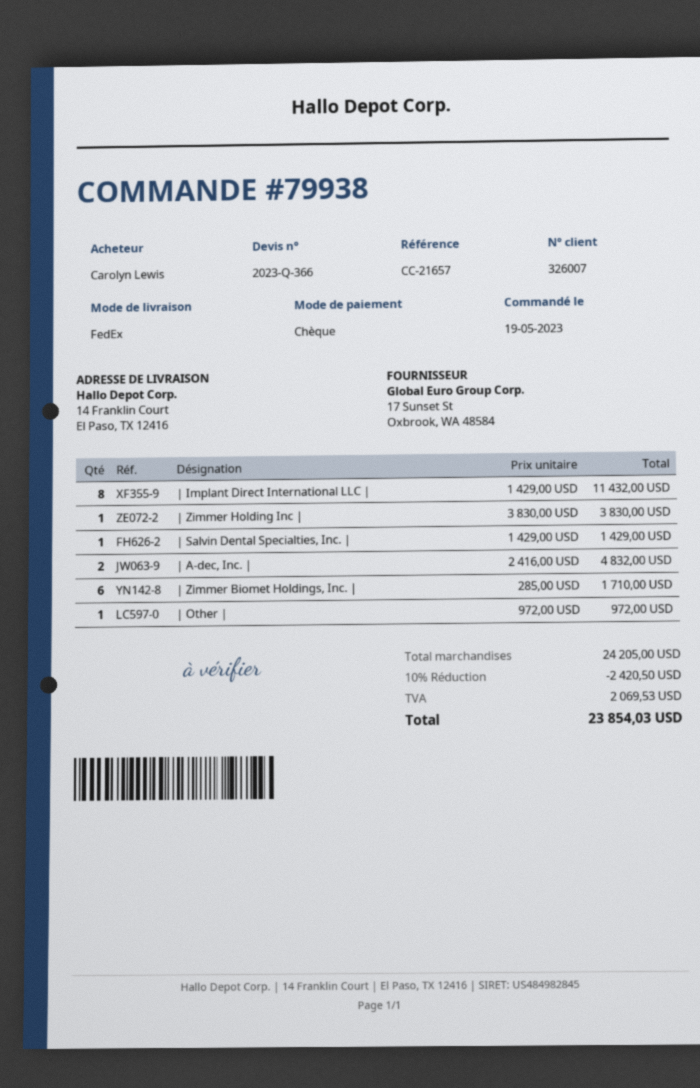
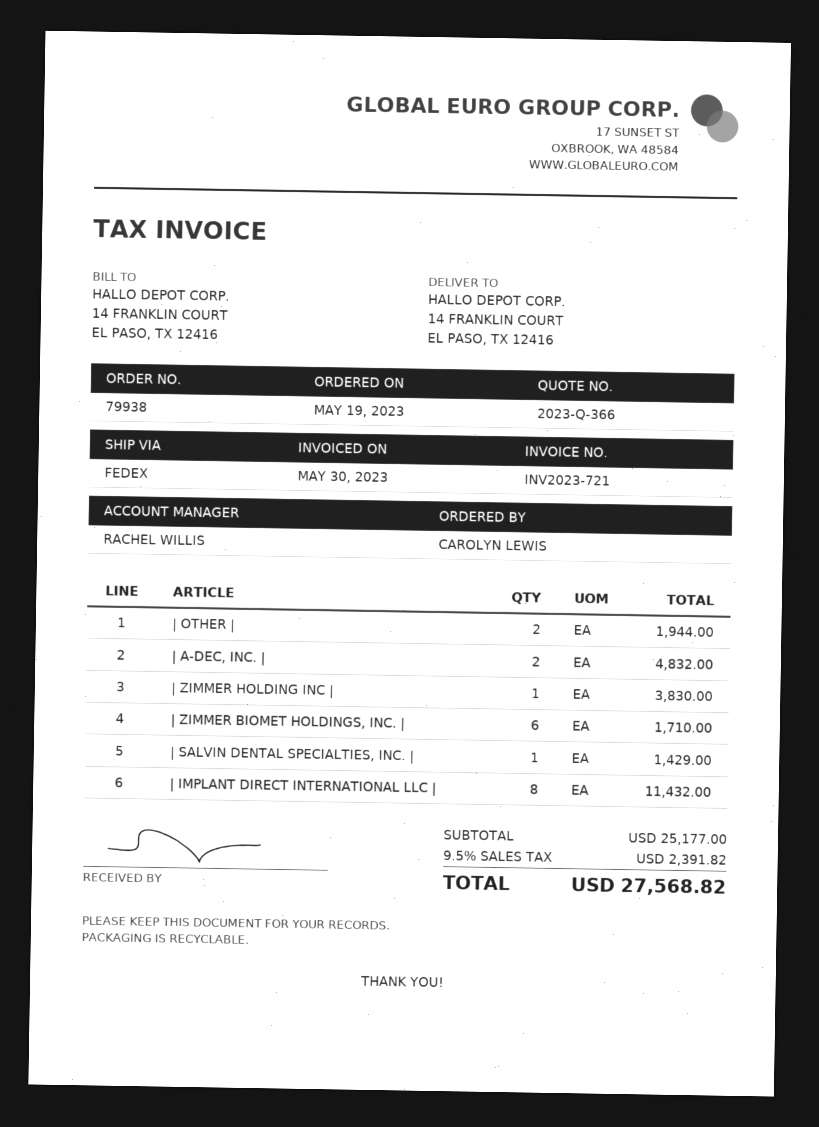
| Other |: 1 for 972.00 -> 2 for 1944.00
subtotal: 24205.00 -> 25177.00
discount: 10% = 2420.50 -> none
tax: 2069.53 -> 2391.82
total: 23854.03 -> 27568.82

